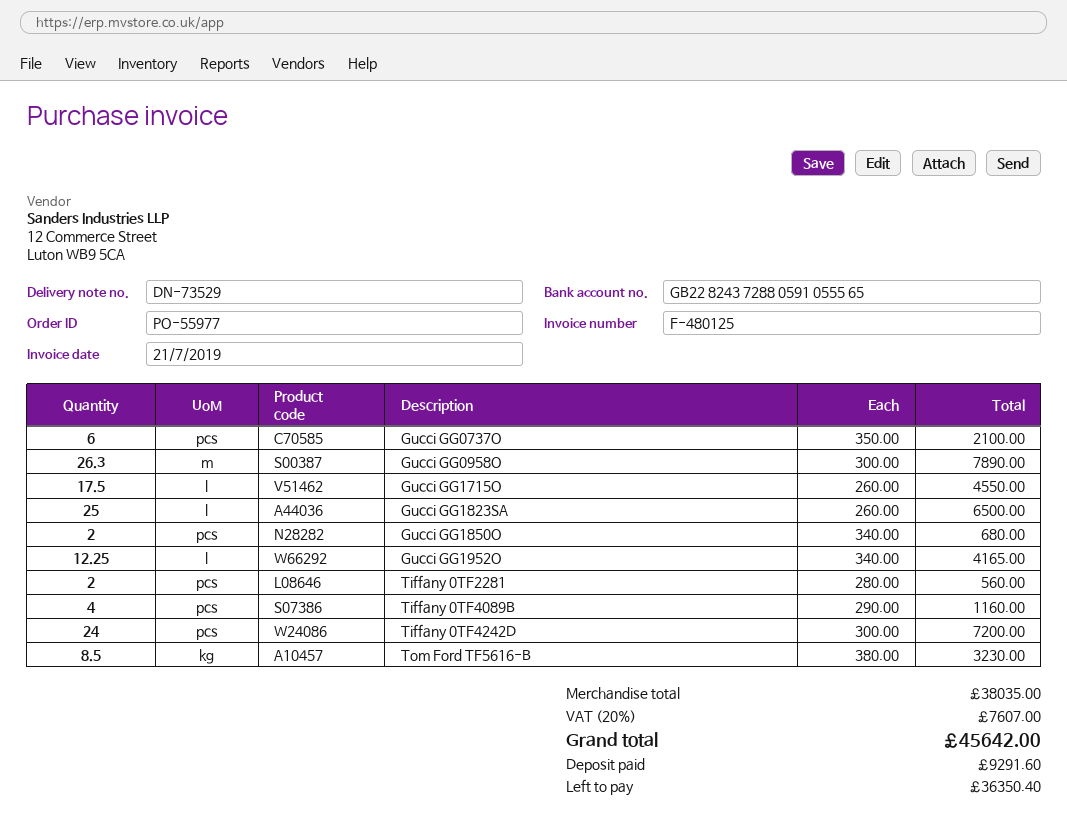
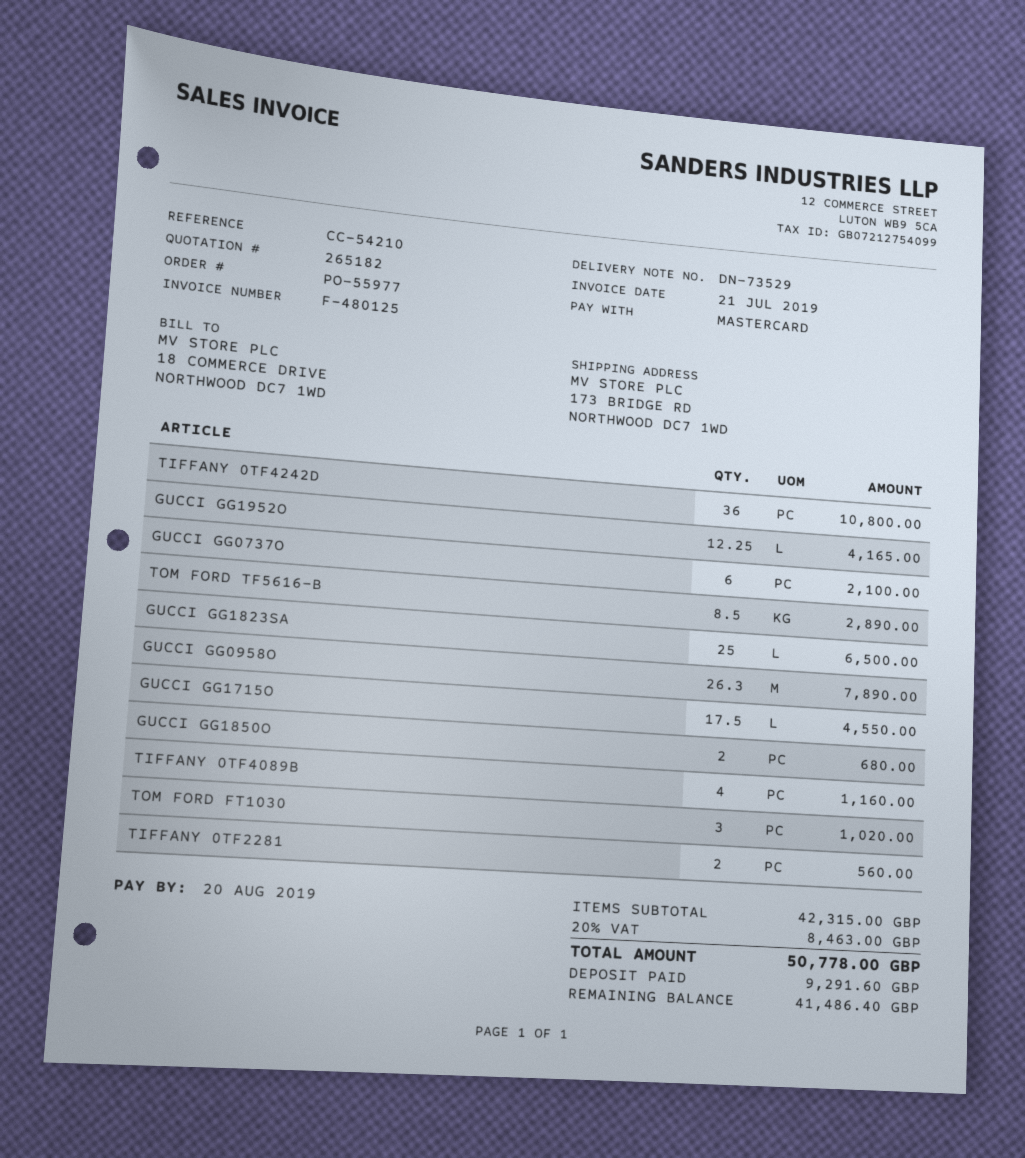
Tiffany 0TF4242D: 24 for 7200.00 -> 36 for 10800.00
Tom Ford TF5616-B: 8.5 for 3230.00 -> 8.5 for 2890.00
TOM FORD FT1030: none -> 3 for 1020.00
subtotal: 38035.00 -> 42315.00
tax: 20% = 7607.00 -> 20% = 8463.00
total: 45642.00 -> 50778.00
balance: 36350.40 -> 41486.40

